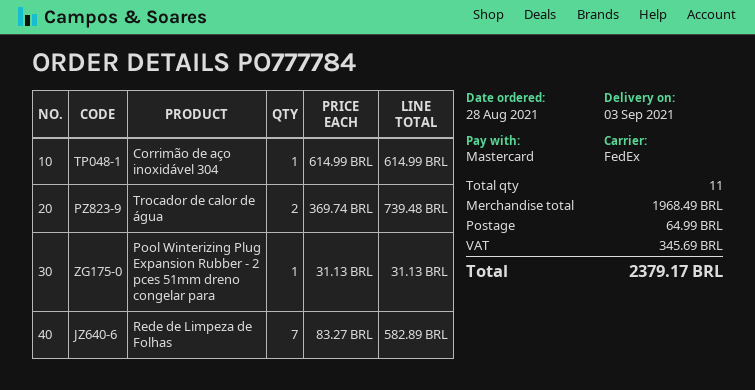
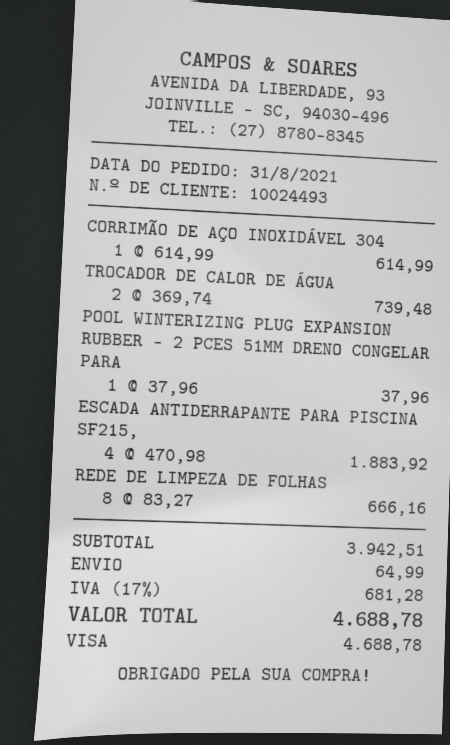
order date: 2021-08-28 -> 2021-08-31
payment method: Mastercard -> Visa
Pool Winterizing Plug Expansion Rubber - 2 pces 51mm dreno congelar para: 1 x 31.13 = 31.13 -> 1 x 37.96 = 37.96
Rede de Limpeza de Folhas: 7 x 83.27 = 582.89 -> 8 x 83.27 = 666.16
ESCADA ANTIDERRAPANTE PARA PISCINA SF215,: none -> 4 x 470.98 = 1883.92
subtotal: 1968.49 -> 3942.51
tax: 345.69 -> 681.28
total: 2379.17 -> 4688.78

